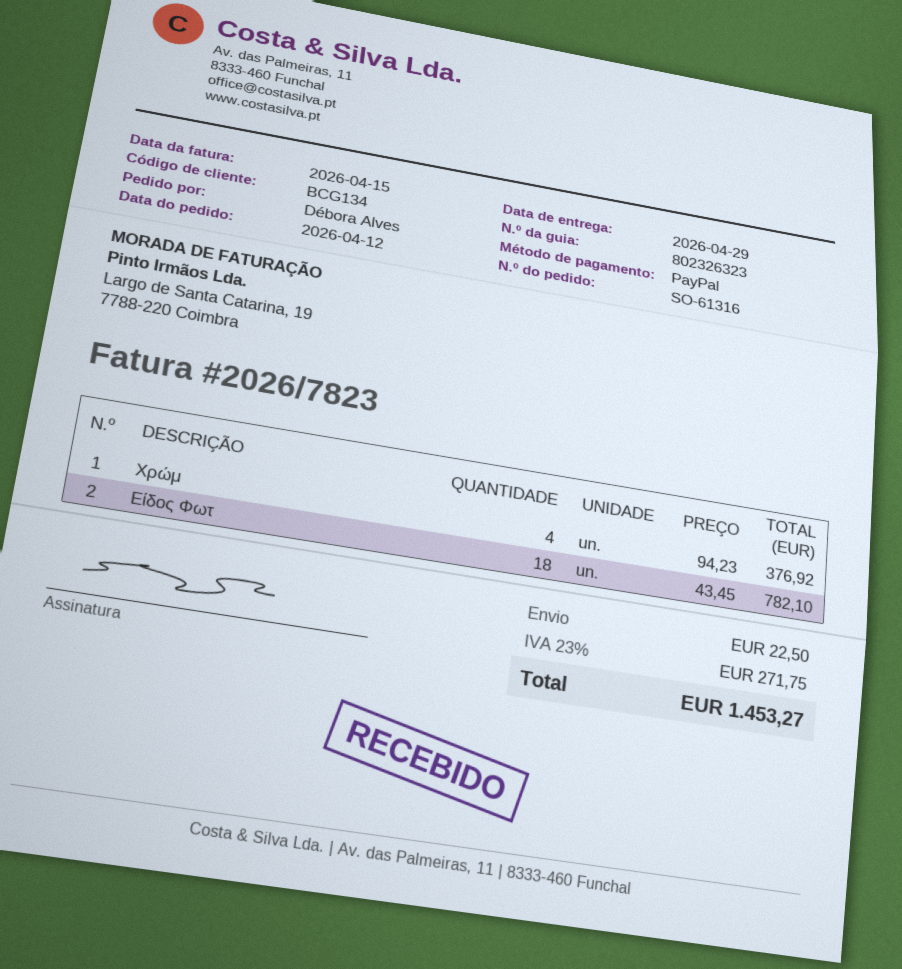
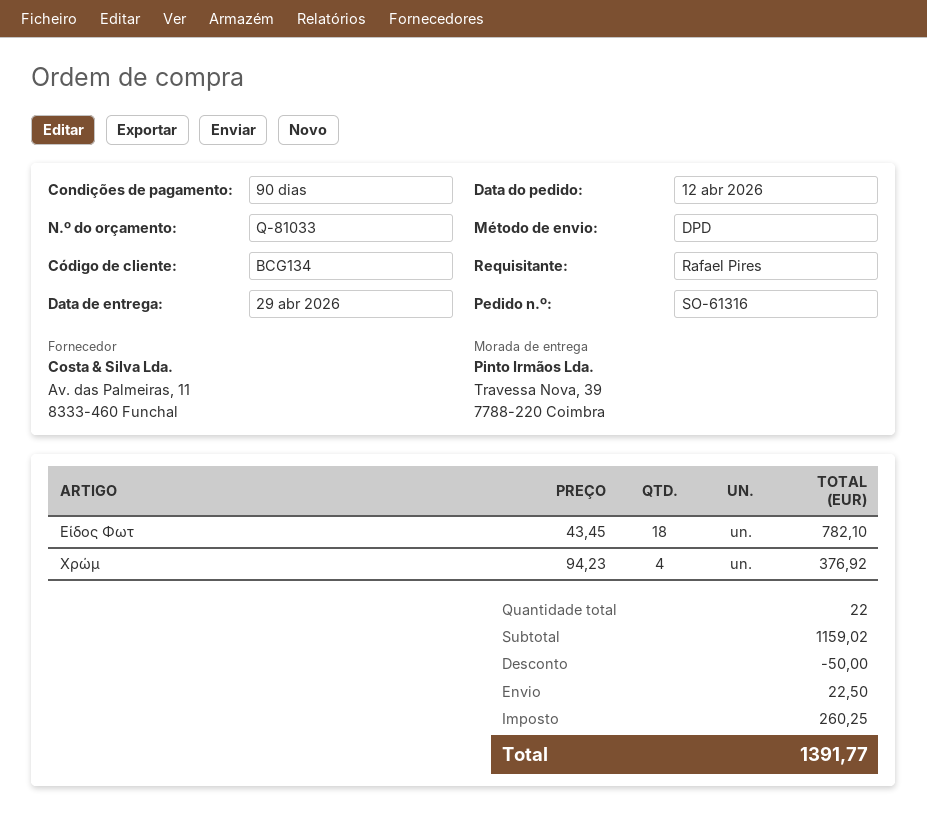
ordered by: Débora Alves -> Rafael Pires
discount: none -> 50.00
tax: 271.75 -> 260.25
total: 1453.27 -> 1391.77

